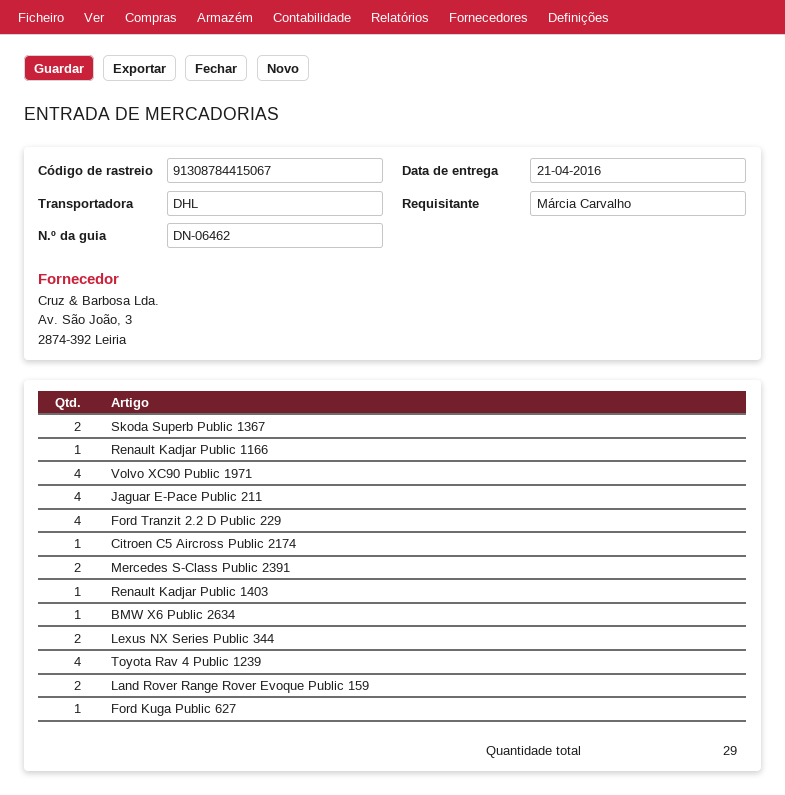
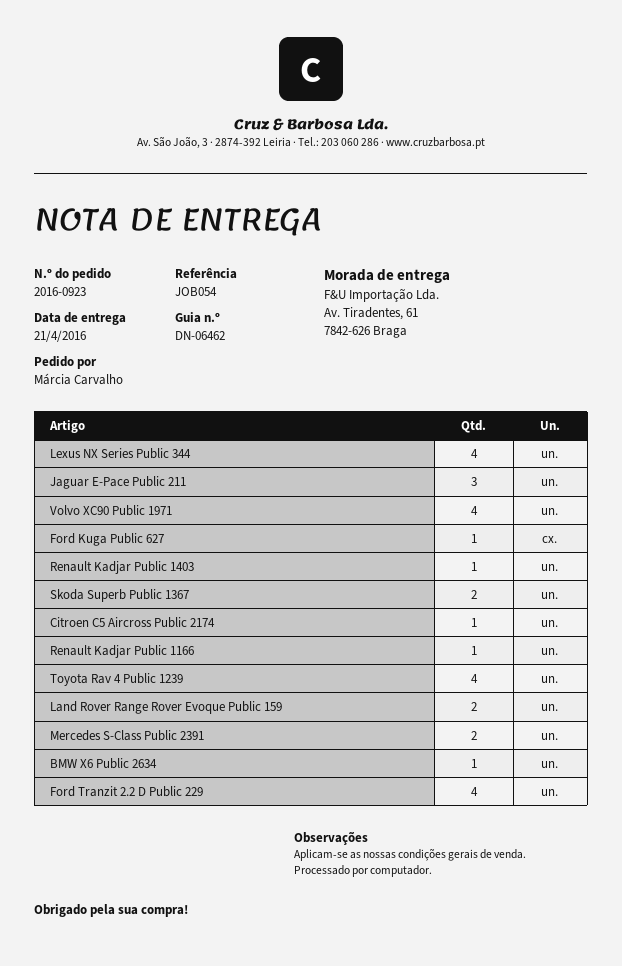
Jaguar E-Pace Public 211: 4 -> 3
Lexus NX Series Public 344: 2 -> 4

